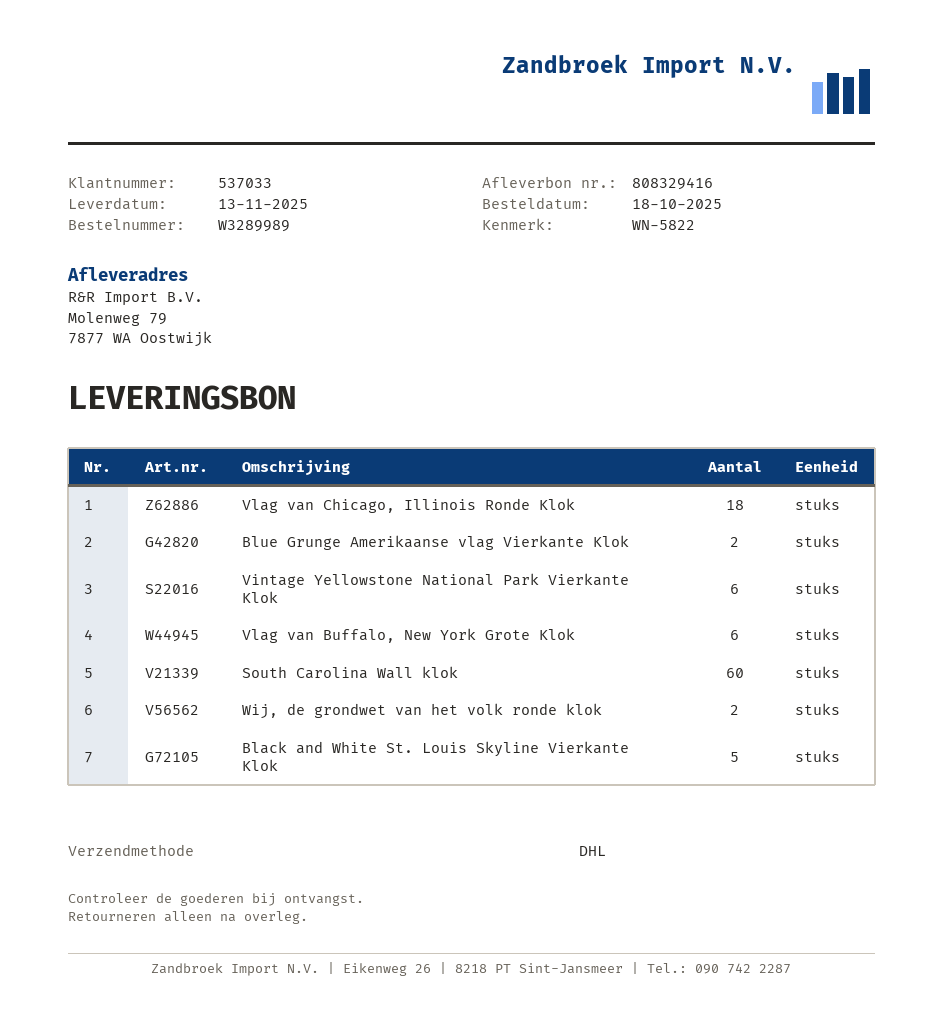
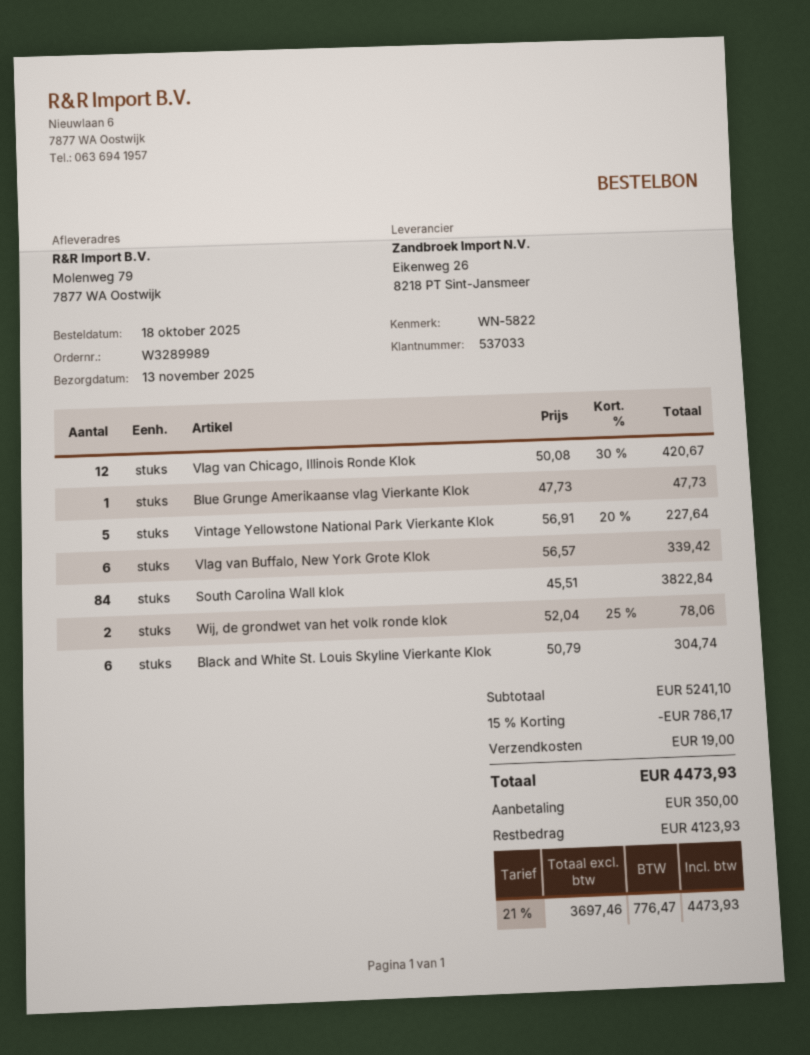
Vlag van Chicago, Illinois Ronde Klok: 18 -> 12
Blue Grunge Amerikaanse vlag Vierkante Klok: 2 -> 1
Vintage Yellowstone National Park Vierkante Klok: 6 -> 5
South Carolina Wall klok: 60 -> 84
Black and White St. Louis Skyline Vierkante Klok: 5 -> 6

